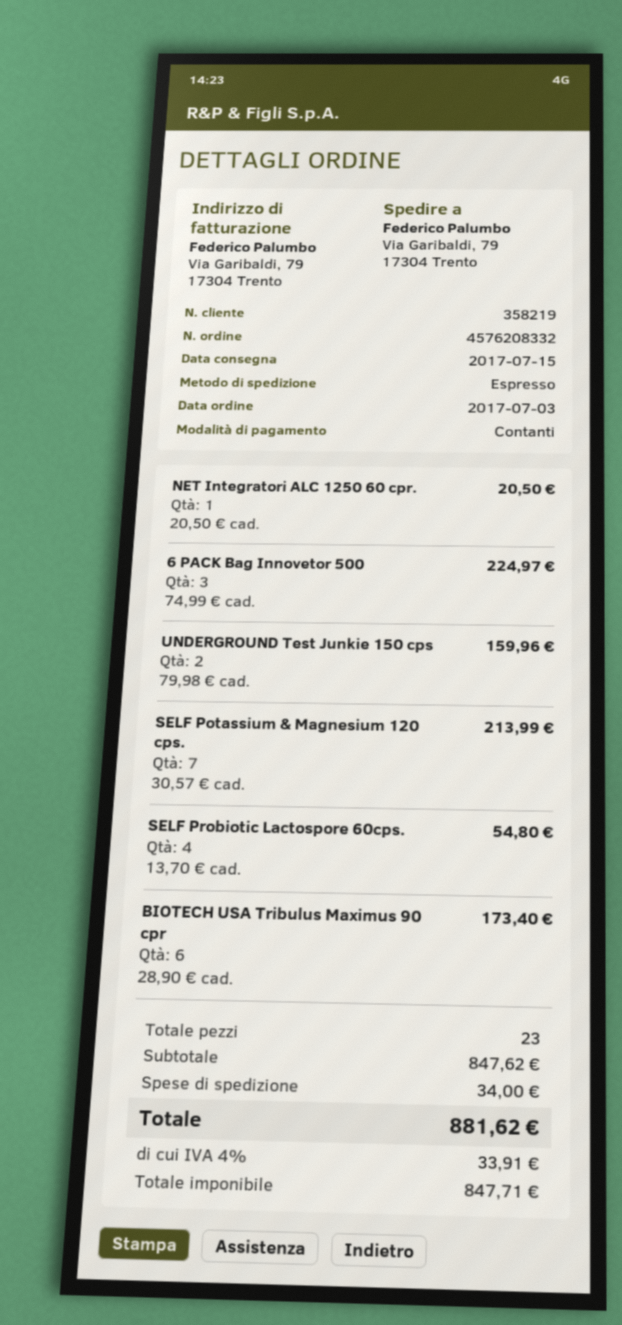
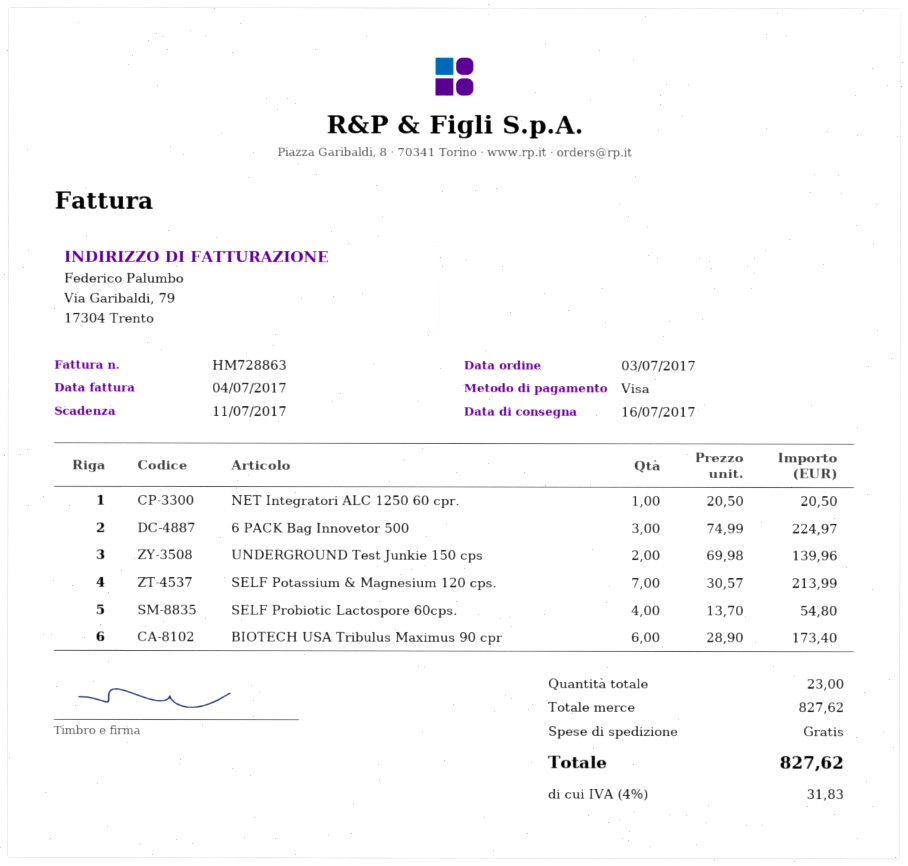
delivery date: 2017-07-15 -> 2017-07-16
payment method: cash -> Visa
UNDERGROUND Test Junkie 150 cps: 2 x 79.98 = 159.96 -> 2 x 69.98 = 139.96
subtotal: 847.62 -> 827.62
shipping: 34.00 -> 0.00
tax: 4% = 33.91 -> 4% = 31.83
total: 881.62 -> 827.62

